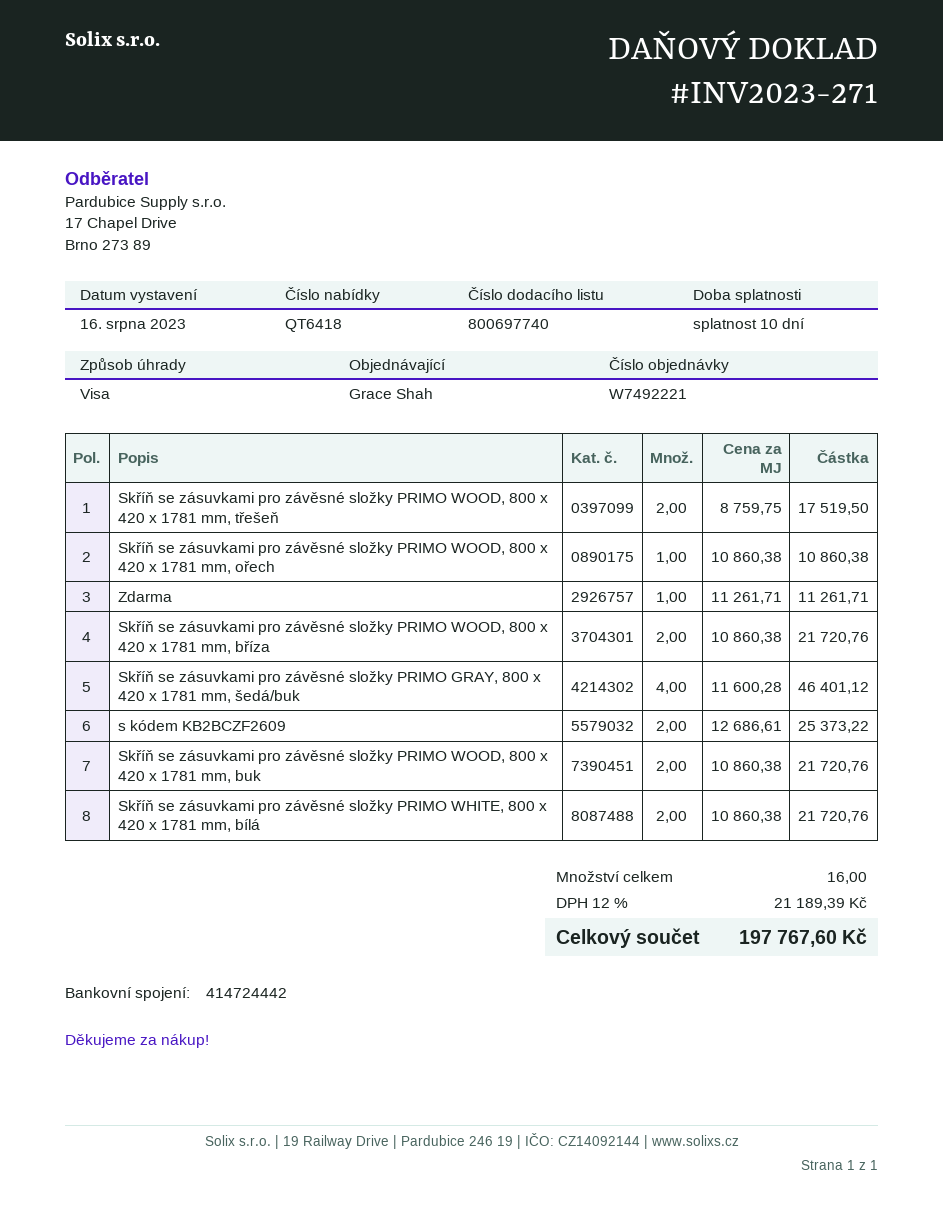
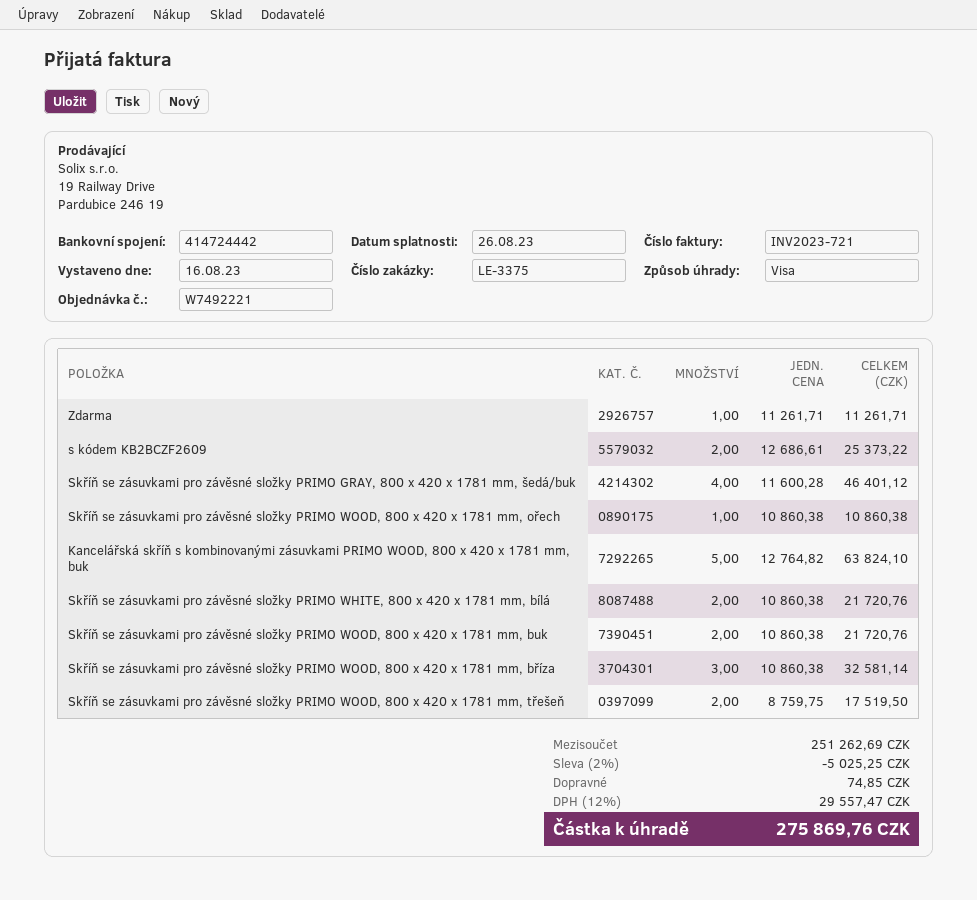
invoice number: INV2023-271 -> INV2023-721
Skříň se zásuvkami pro závěsné složky PRIMO WOOD, 800 x 420 x 1781 mm, bříza: 2 x 10860.38 = 21720.76 -> 3 x 10860.38 = 32581.14
Kancelářská skříň s kombinovanými zásuvkami PRIMO WOOD, 800 x 420 x 1781 mm, buk: none -> 5 x 12764.82 = 63824.10
discount: none -> 2% = 5025.25
shipping: none -> 74.85
tax: 12% = 21189.39 -> 12% = 29557.47
total: 197767.60 -> 275869.76

